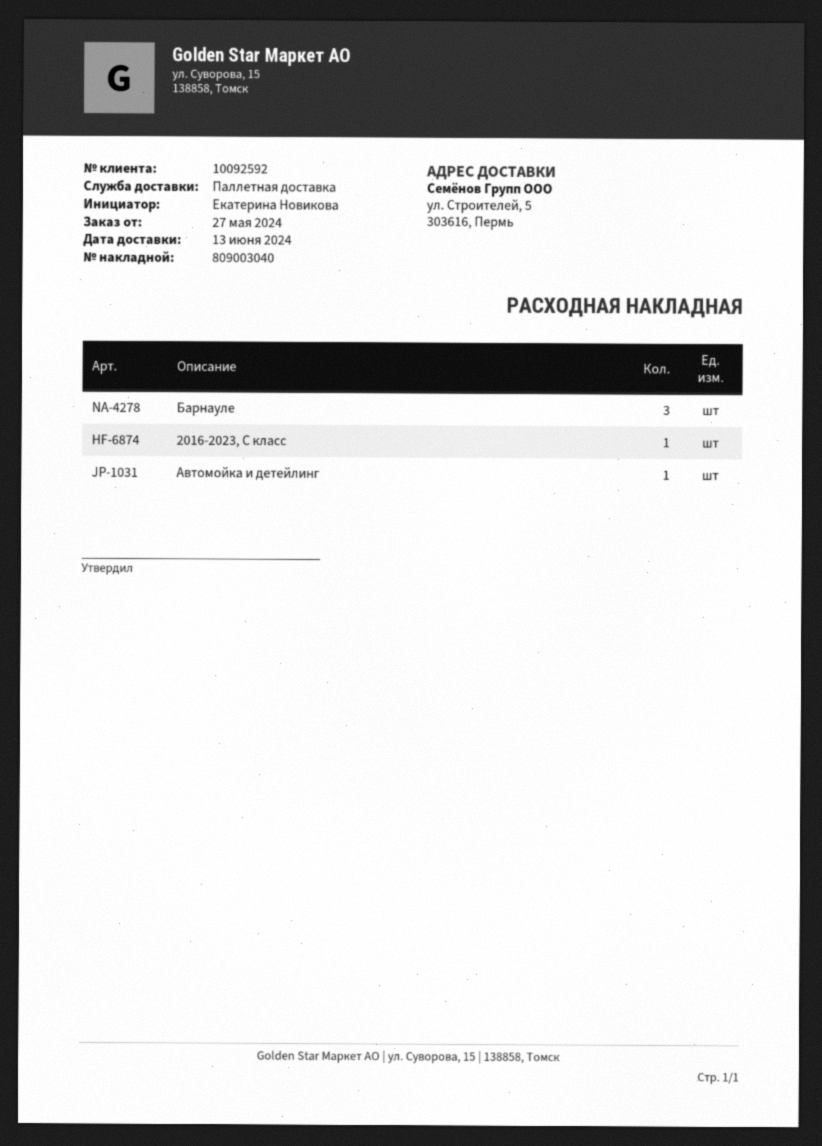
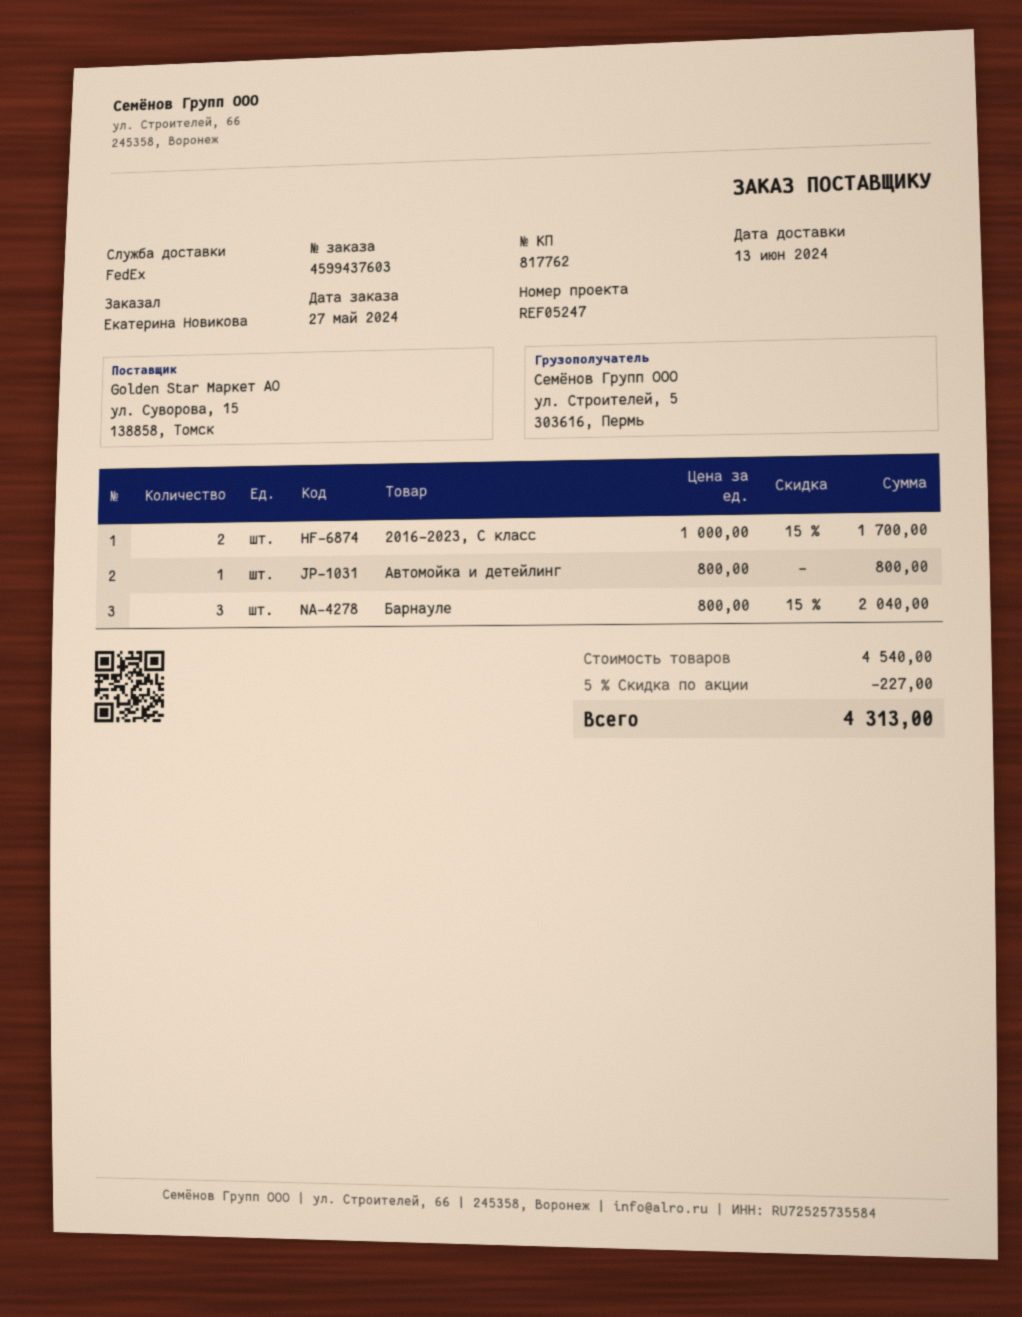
shipping method: pallet freight -> FedEx
2016-2023, C класс: 1 -> 2

